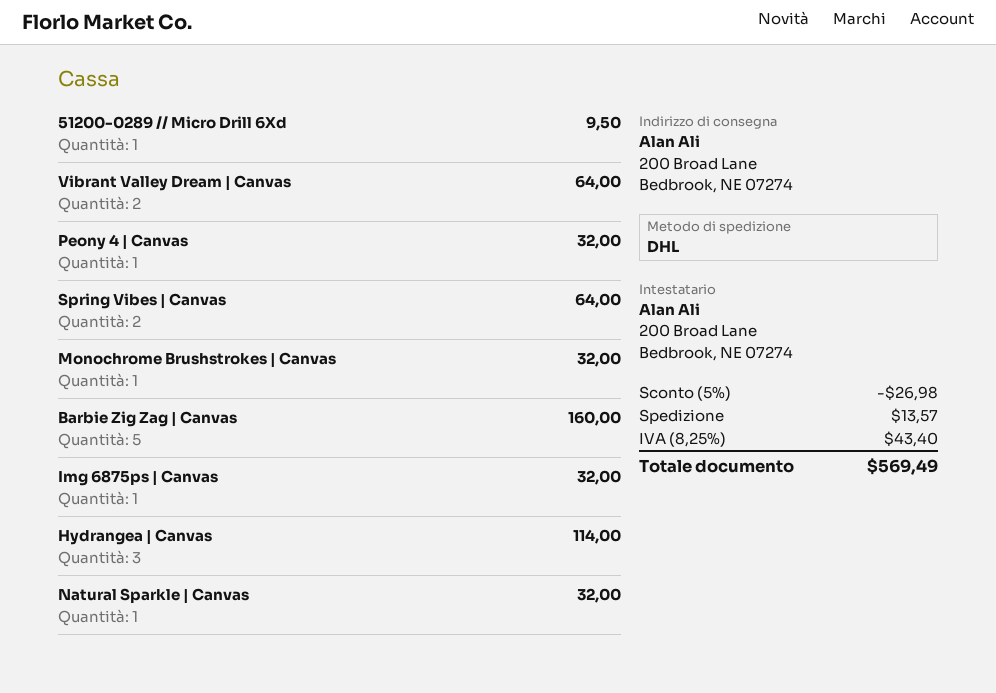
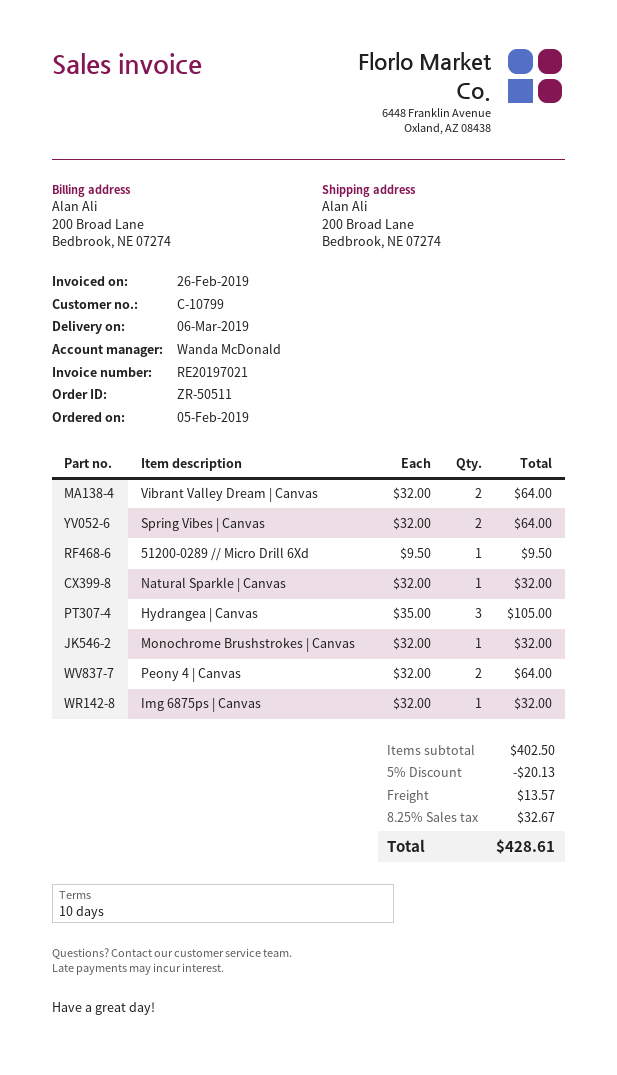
Peony 4 | Canvas: 1 for 32.00 -> 2 for 64.00
Barbie Zig Zag | Canvas: 5 for 160.00 -> none
Hydrangea | Canvas: 3 for 114.00 -> 3 for 105.00
discount: 5% = 26.98 -> 5% = 20.13
tax: 8.25% = 43.40 -> 8.25% = 32.67
total: 569.49 -> 428.61

